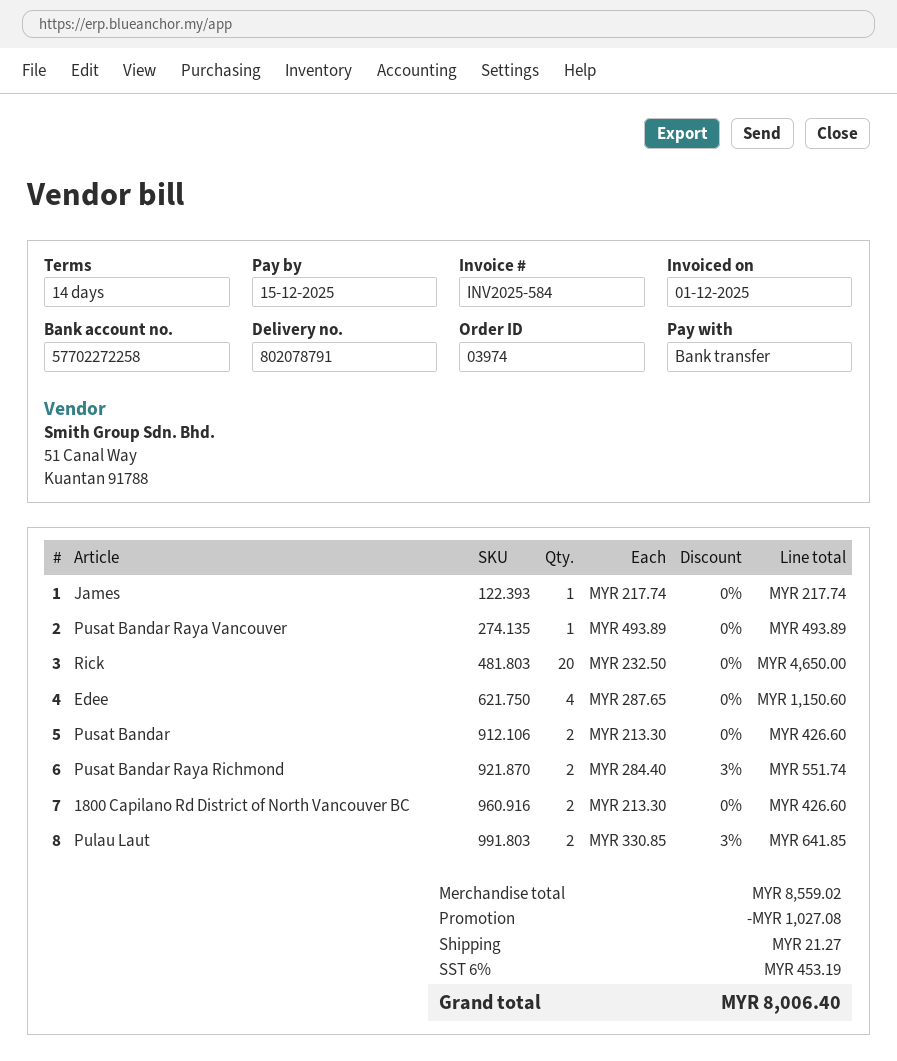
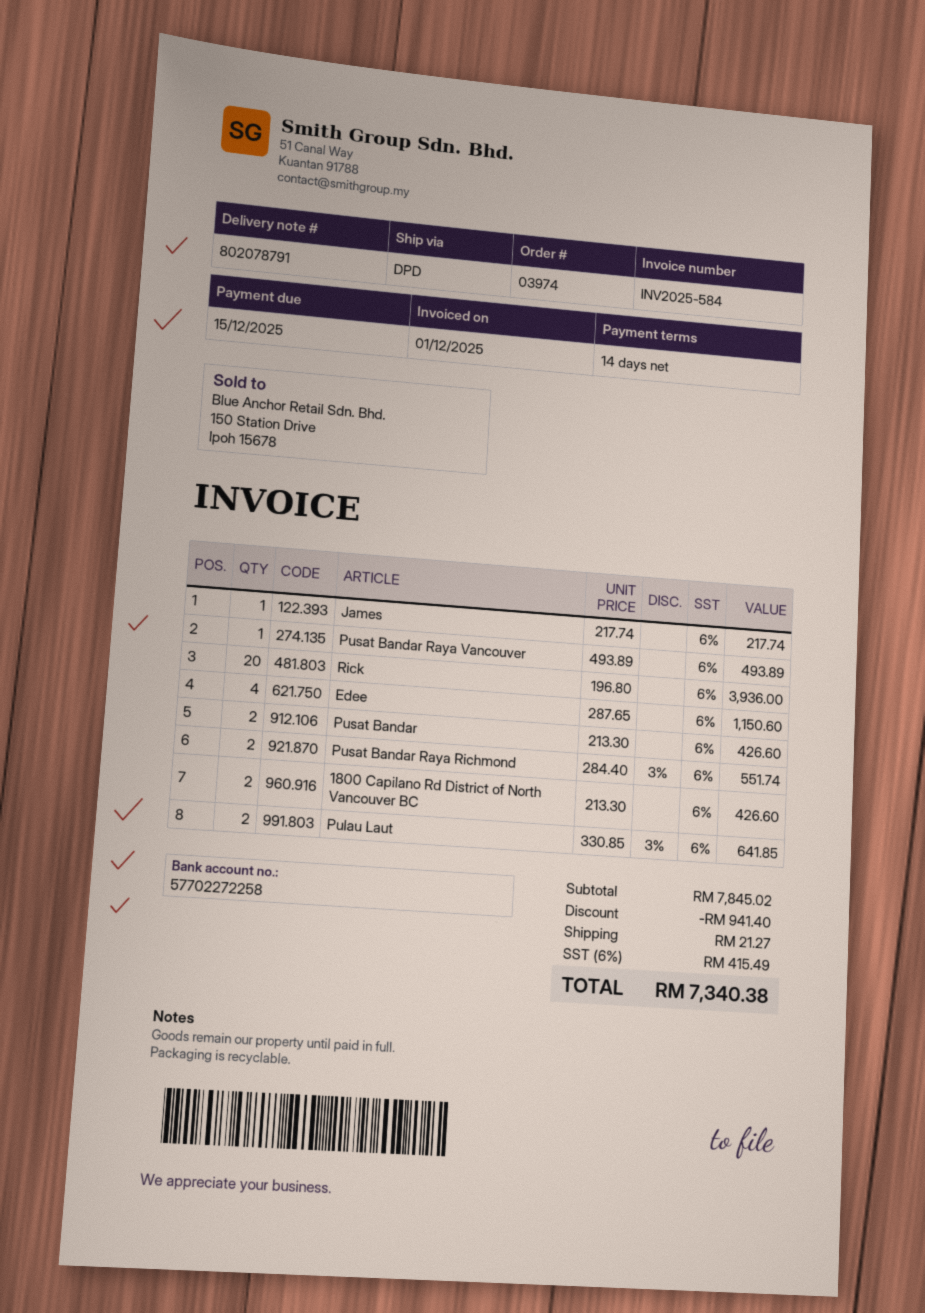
Rick: 20 x 232.50 = 4650.00 -> 20 x 196.80 = 3936.00
subtotal: 8559.02 -> 7845.02
discount: 1027.08 -> 941.40
tax: 6% = 453.19 -> 6% = 415.49
total: 8006.40 -> 7340.38

